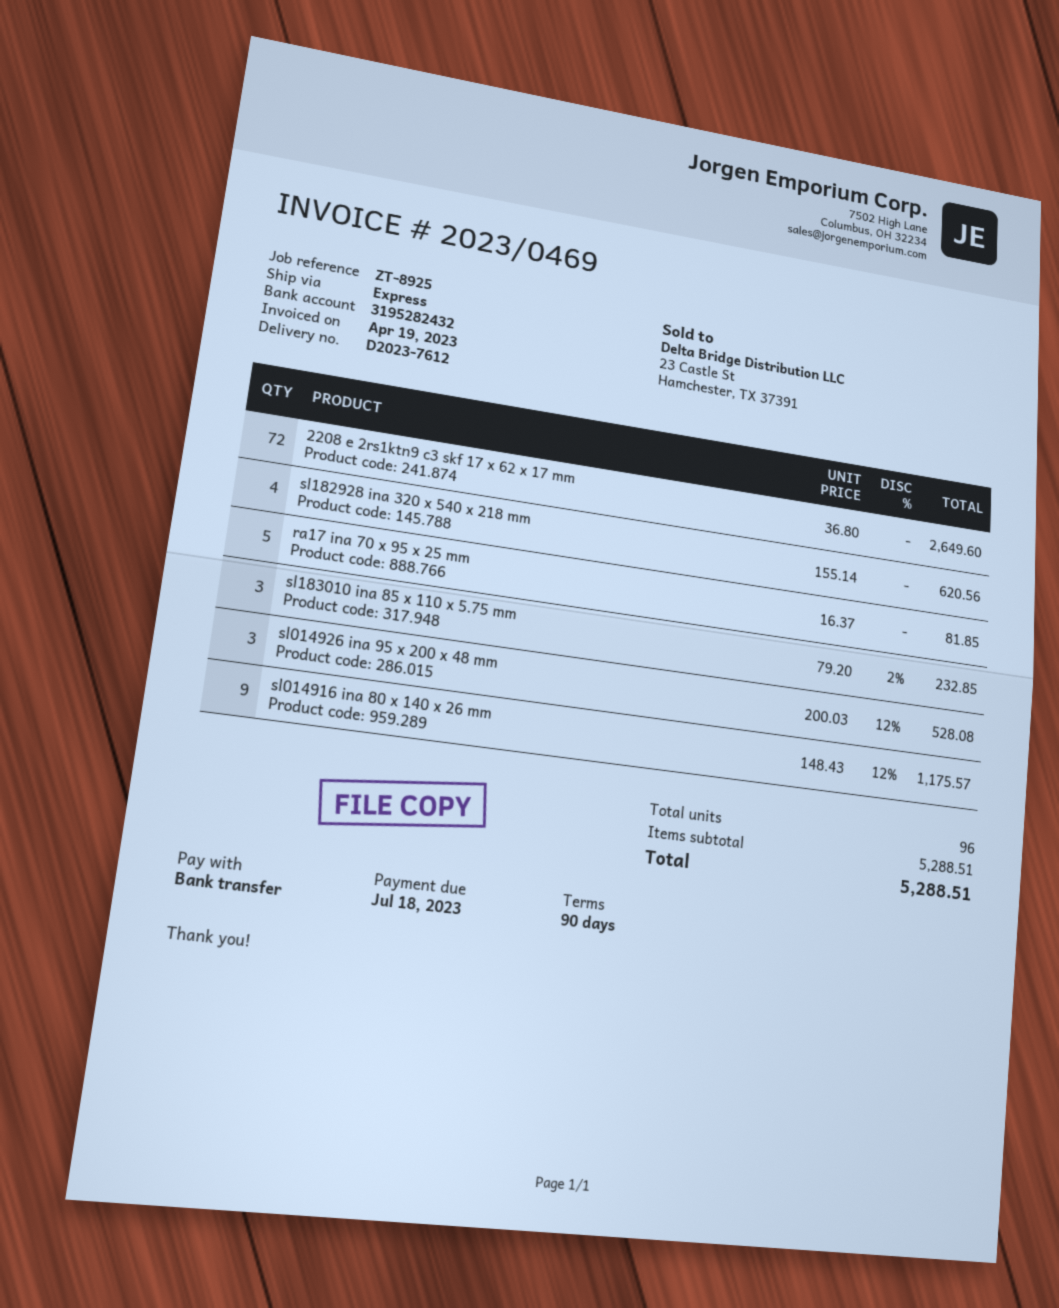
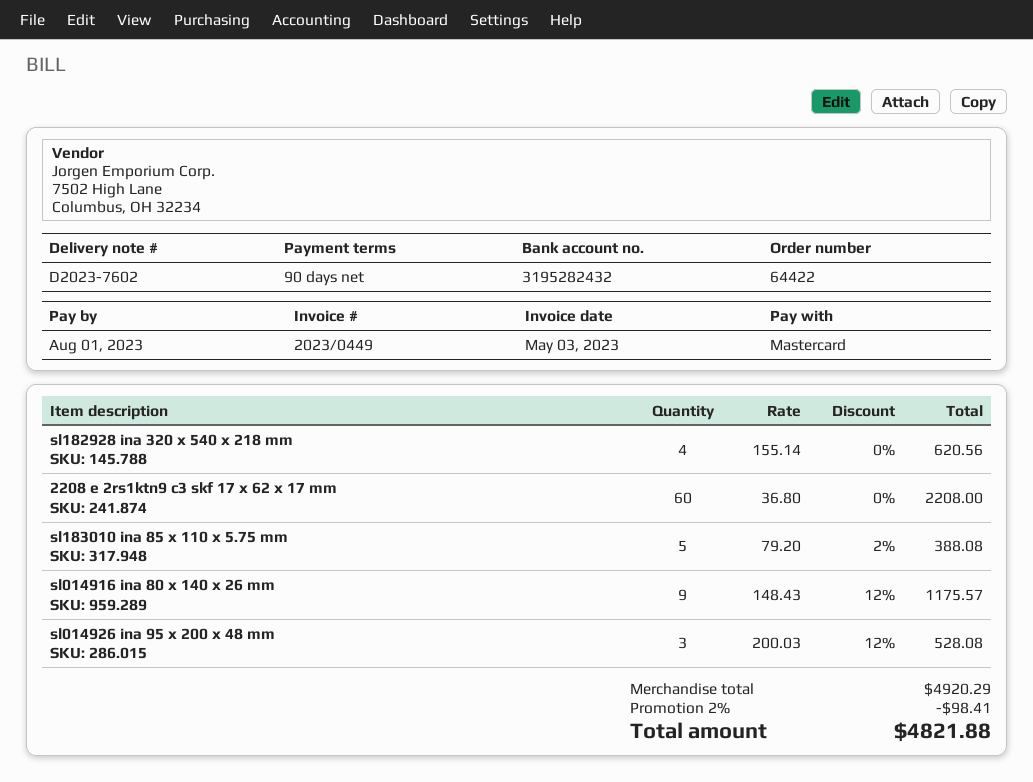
delivery note number: D2023-7612 -> D2023-7602
invoice number: 2023/0469 -> 2023/0449
invoice date: 2023-04-19 -> 2023-05-03
due date: 2023-07-18 -> 2023-08-01
payment method: bank transfer -> Mastercard
2208 e 2rs1ktn9 c3 skf 17 x 62 x 17 mm: 72 x 36.80 = 2649.60 -> 60 x 36.80 = 2208.00
ra17 ina 70 x 95 x 25 mm: 5 x 16.37 = 81.85 -> none
sl183010 ina 85 x 110 x 5.75 mm: 3 x 79.20 - 2% = 232.85 -> 5 x 79.20 - 2% = 388.08
subtotal: 5288.51 -> 4920.29
discount: none -> 2% = 98.41
total: 5288.51 -> 4821.88

